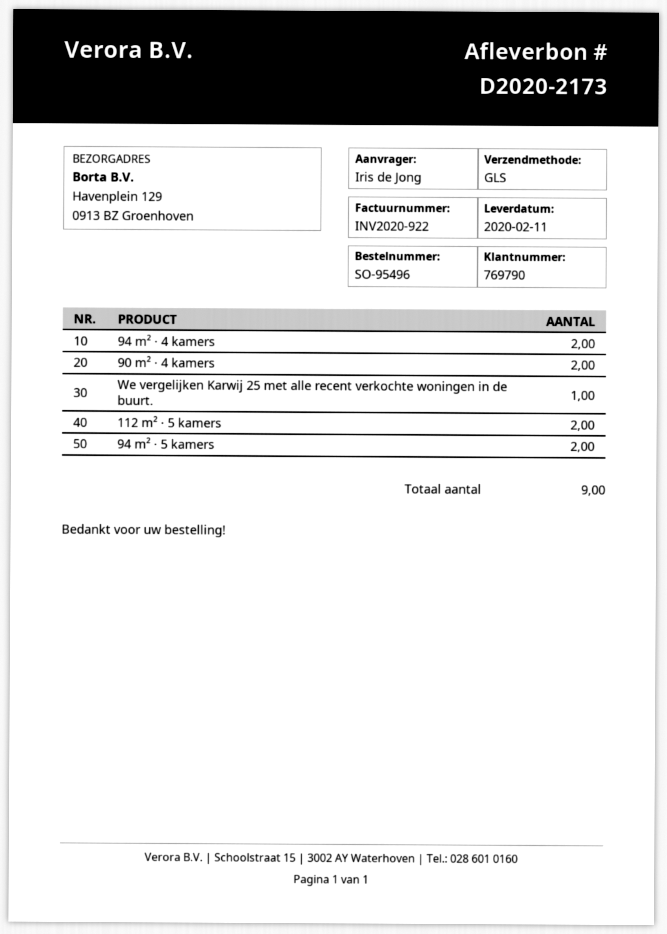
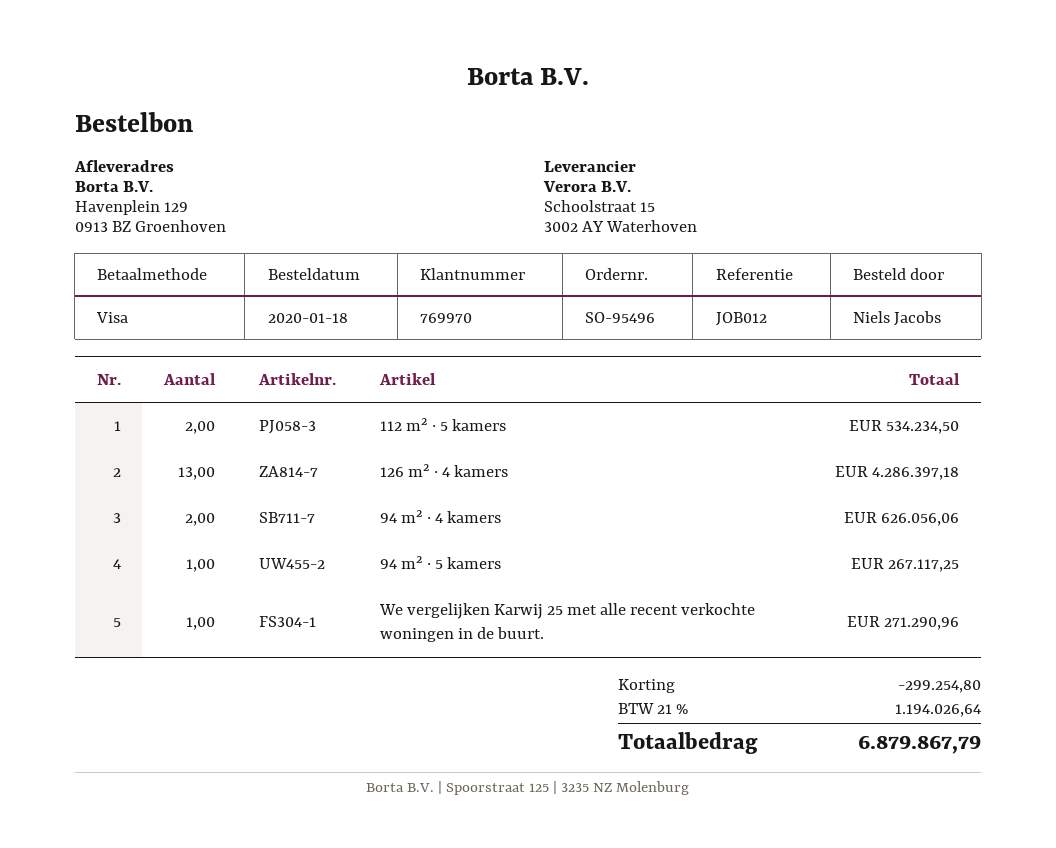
customer number: 769790 -> 769970
ordered by: Iris de Jong -> Niels Jacobs
90 m² · 4 kamers: 2 -> none
94 m² · 5 kamers: 2 -> 1
126 m² · 4 kamers: none -> 13

